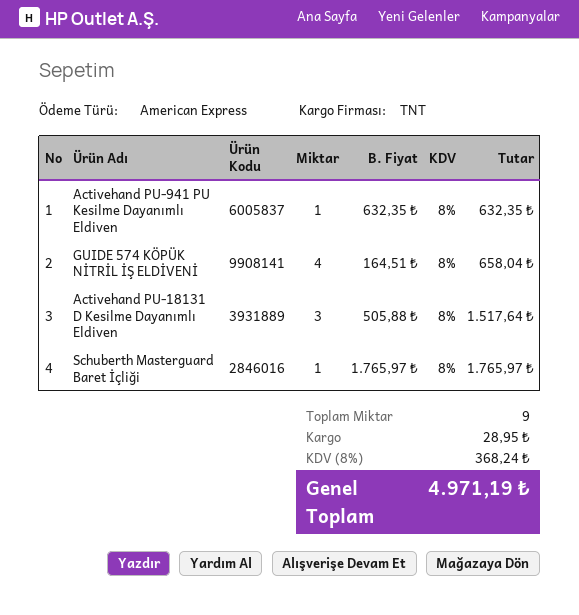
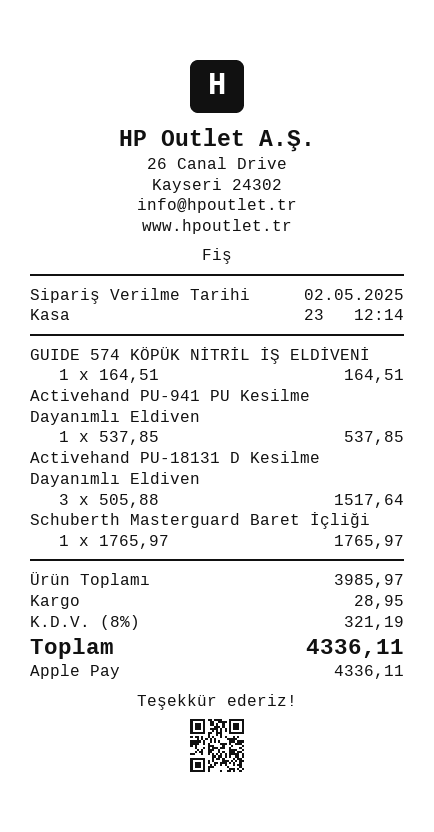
payment method: American Express -> Apple Pay
Activehand PU-941 PU Kesilme Dayanımlı Eldiven: 1 x 632.35 = 632.35 -> 1 x 537.85 = 537.85
GUIDE 574 KÖPÜK NİTRİL İŞ ELDİVENİ: 4 x 164.51 = 658.04 -> 1 x 164.51 = 164.51
tax: 8% = 368.24 -> 8% = 321.19
total: 4971.19 -> 4336.11

